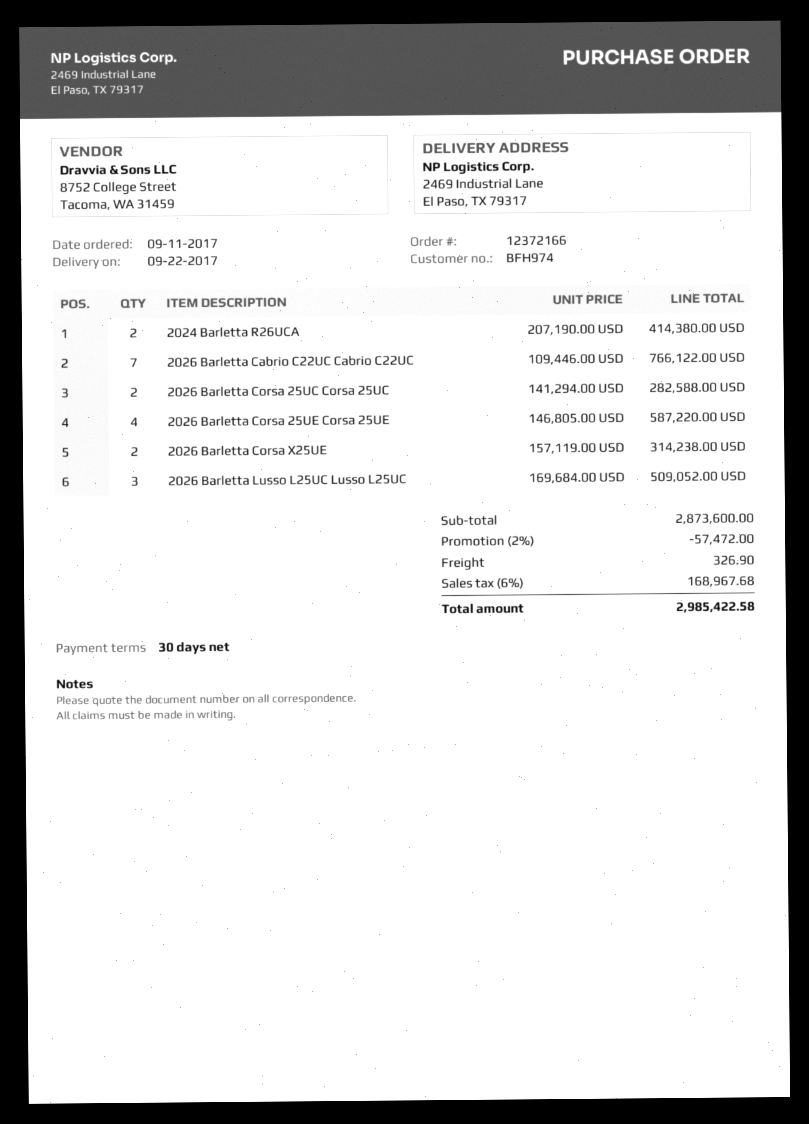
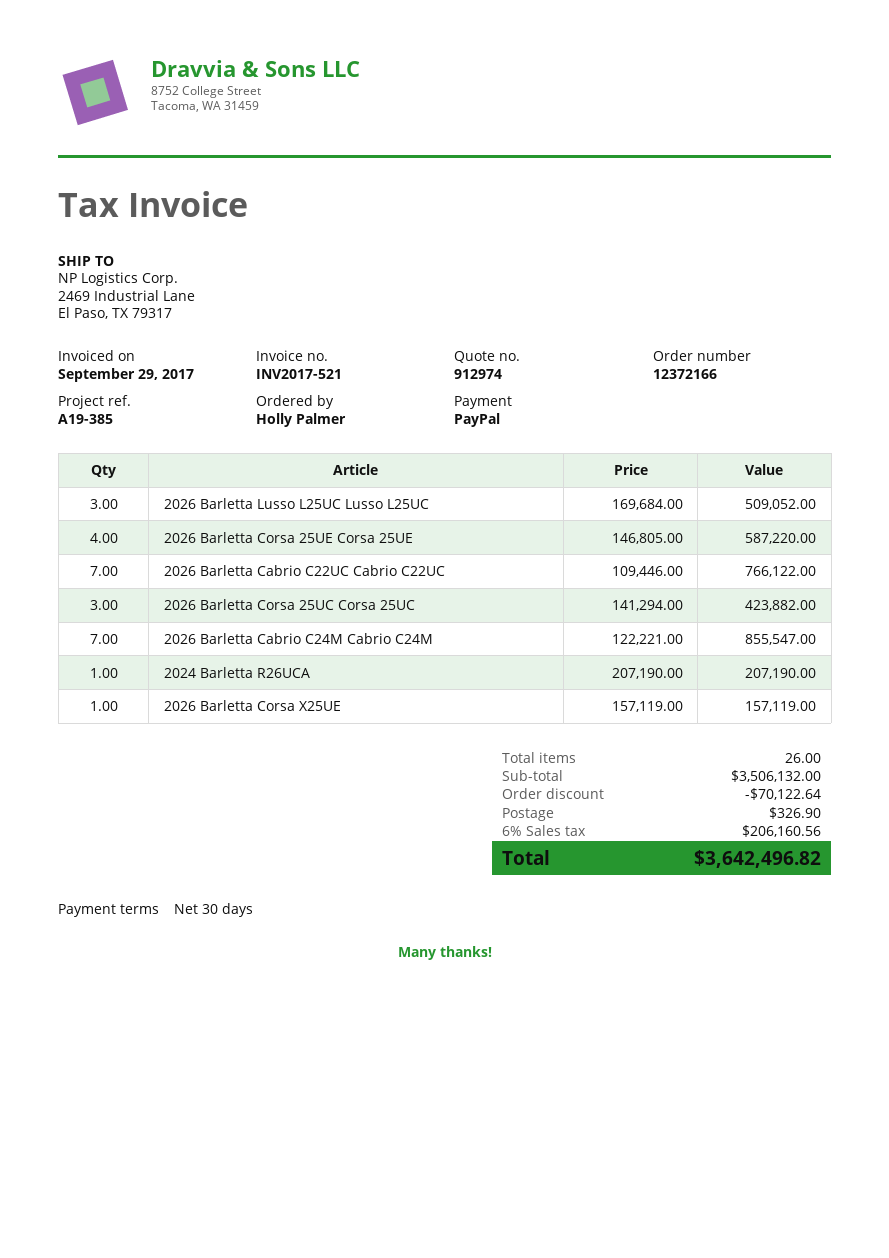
2024 Barletta R26UCA: 2 x 207190.00 = 414380.00 -> 1 x 207190.00 = 207190.00
2026 Barletta Corsa 25UC Corsa 25UC: 2 x 141294.00 = 282588.00 -> 3 x 141294.00 = 423882.00
2026 Barletta Corsa X25UE: 2 x 157119.00 = 314238.00 -> 1 x 157119.00 = 157119.00
2026 Barletta Cabrio C24M Cabrio C24M: none -> 7 x 122221.00 = 855547.00
subtotal: 2873600.00 -> 3506132.00
discount: 57472.00 -> 70122.64
tax: 6% = 168967.68 -> 6% = 206160.56
total: 2985422.58 -> 3642496.82

